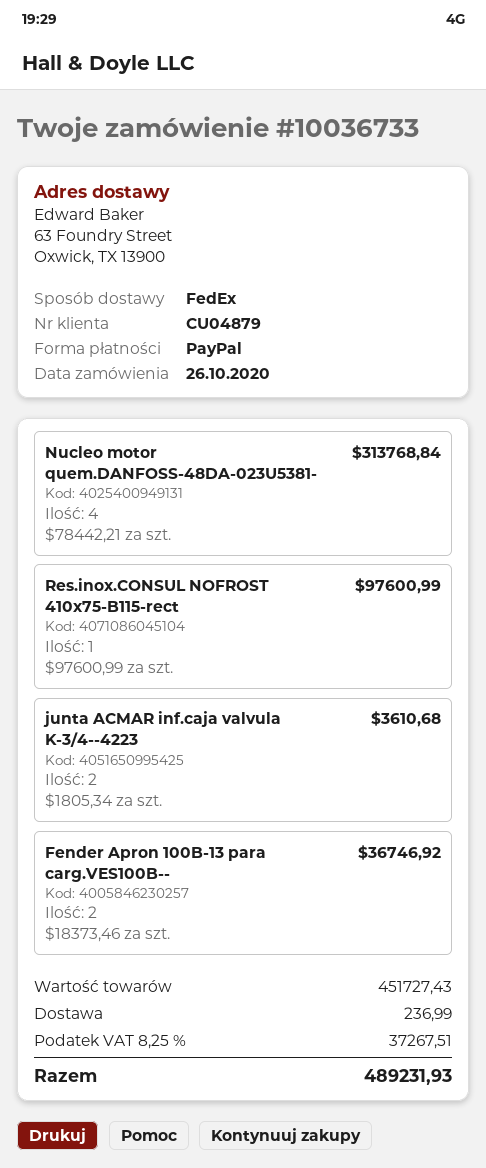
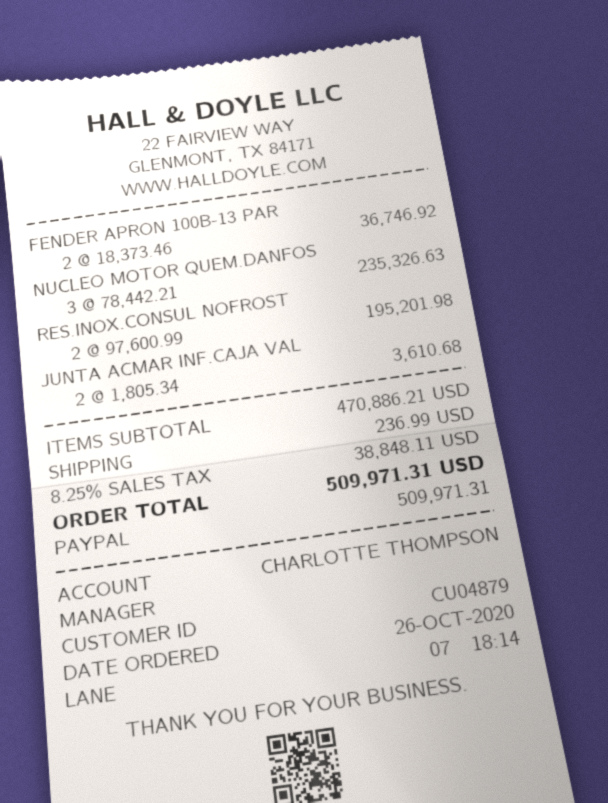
Nucleo motor quem.DANFOSS-48DA-023U5381-: 4 x 78442.21 = 313768.84 -> 3 x 78442.21 = 235326.63
Res.inox.CONSUL NOFROST 410x75-B115-rect: 1 x 97600.99 = 97600.99 -> 2 x 97600.99 = 195201.98
subtotal: 451727.43 -> 470886.21
tax: 8.25% = 37267.51 -> 8.25% = 38848.11
total: 489231.93 -> 509971.31

